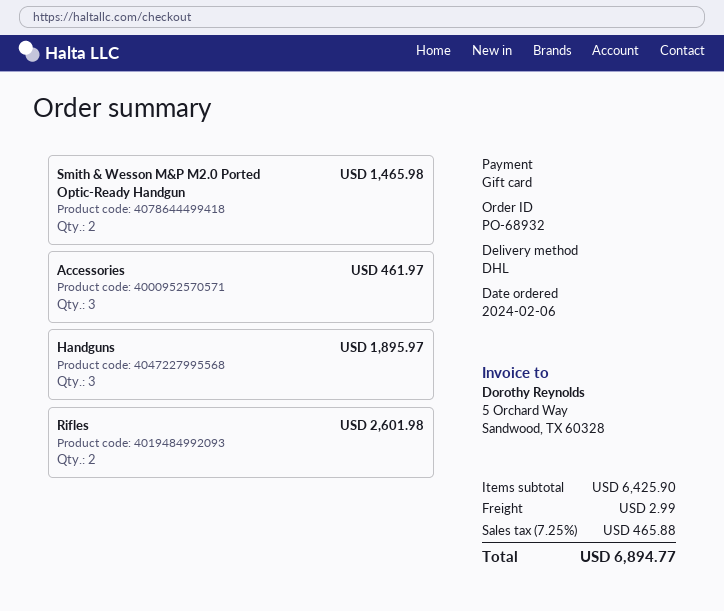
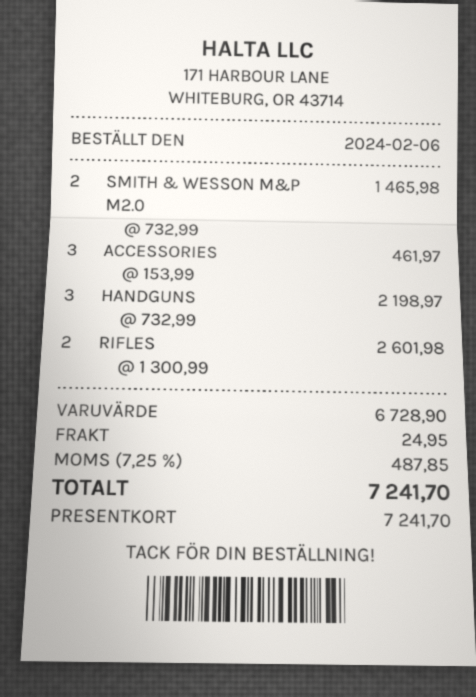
Handguns: 3 for 1895.97 -> 3 for 2198.97
subtotal: 6425.90 -> 6728.90
shipping: 2.99 -> 24.95
tax: 7.25% = 465.88 -> 7.25% = 487.85
total: 6894.77 -> 7241.70

